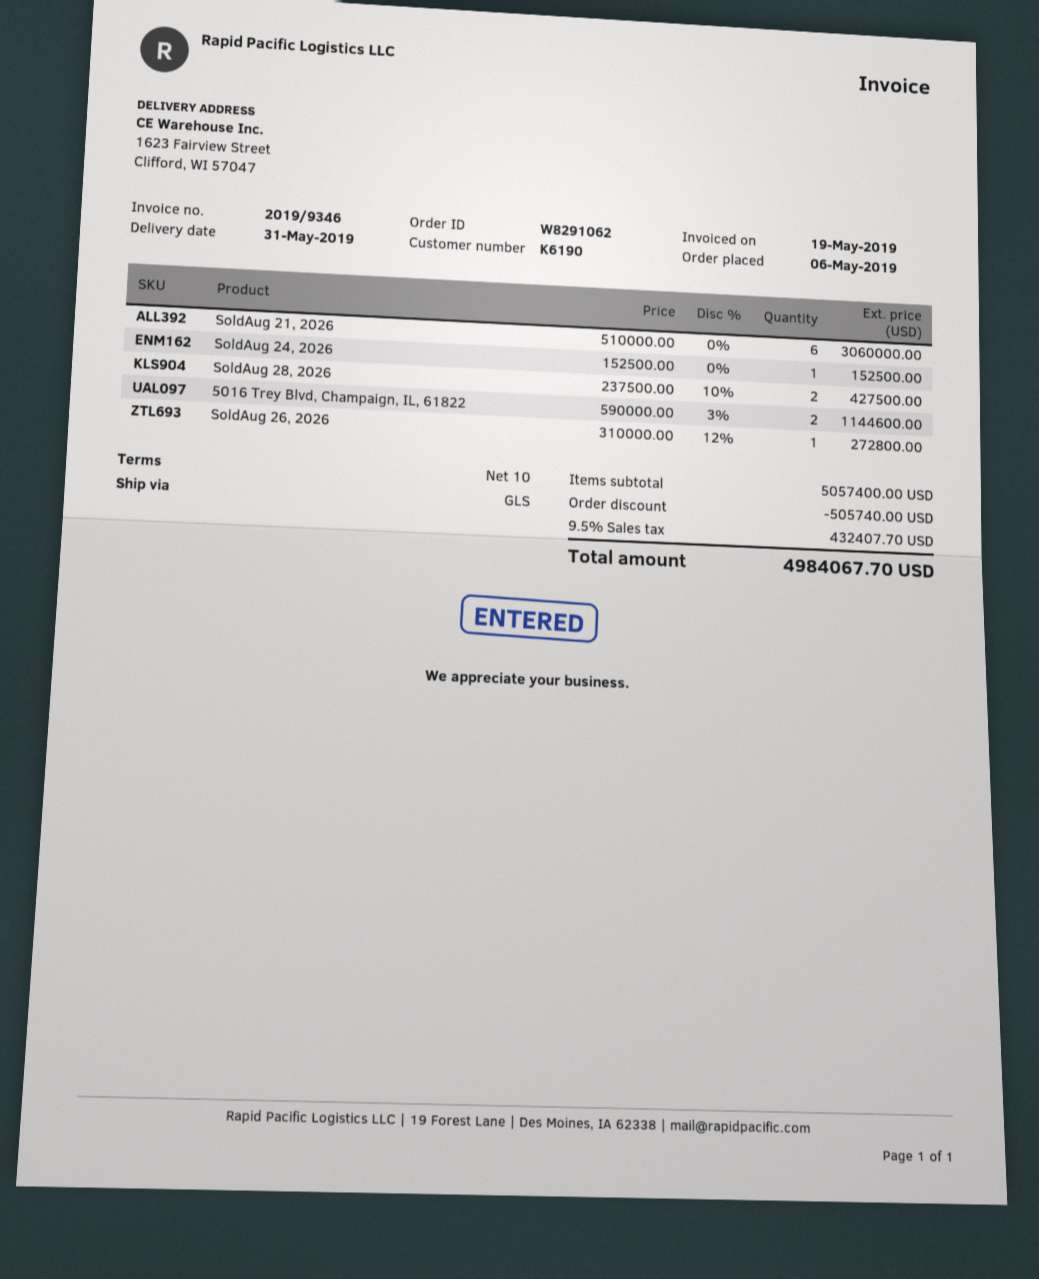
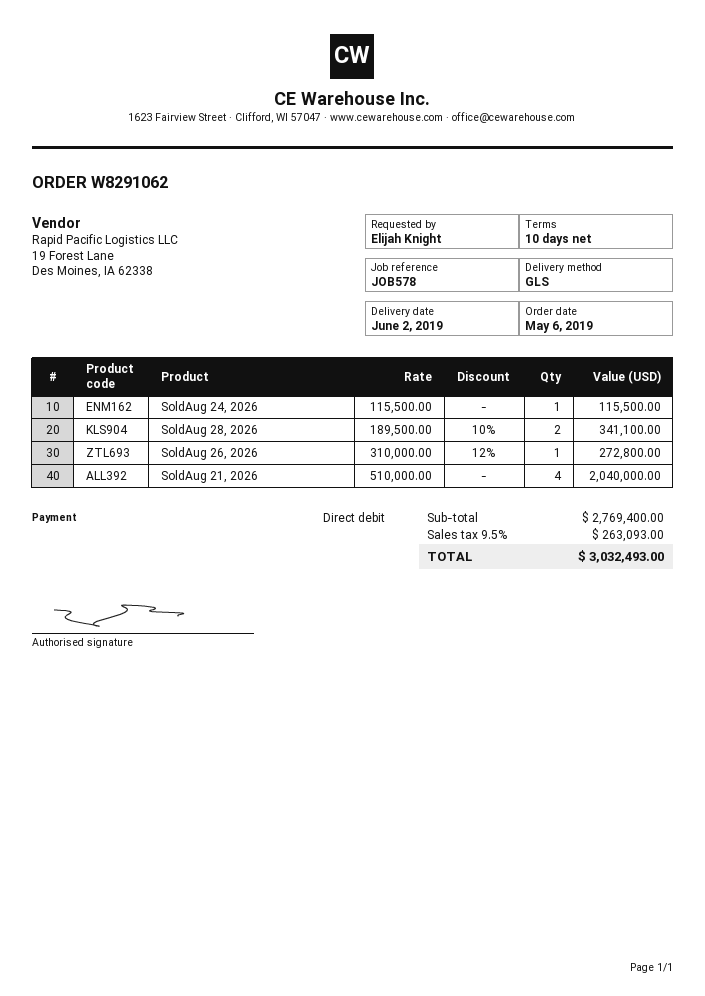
delivery date: 2019-05-31 -> 2019-06-02
SoldAug 21, 2026: 6 x 510000.00 = 3060000.00 -> 4 x 510000.00 = 2040000.00
SoldAug 24, 2026: 1 x 152500.00 = 152500.00 -> 1 x 115500.00 = 115500.00
SoldAug 28, 2026: 2 x 237500.00 - 10% = 427500.00 -> 2 x 189500.00 - 10% = 341100.00
5016 Trey Blvd, Champaign, IL, 61822: 2 x 590000.00 - 3% = 1144600.00 -> none
subtotal: 5057400.00 -> 2769400.00
discount: 505740.00 -> none
tax: 9.5% = 432407.70 -> 9.5% = 263093.00
total: 4984067.70 -> 3032493.00

